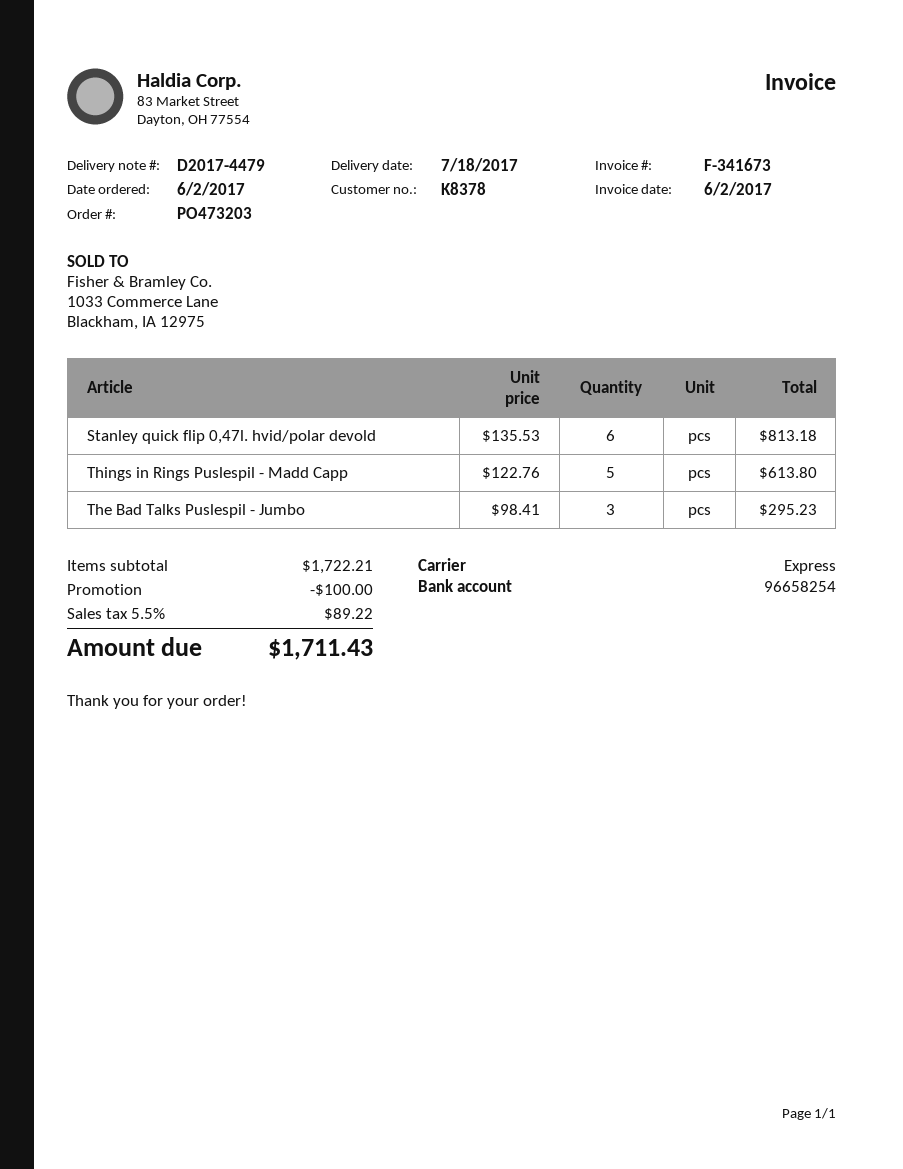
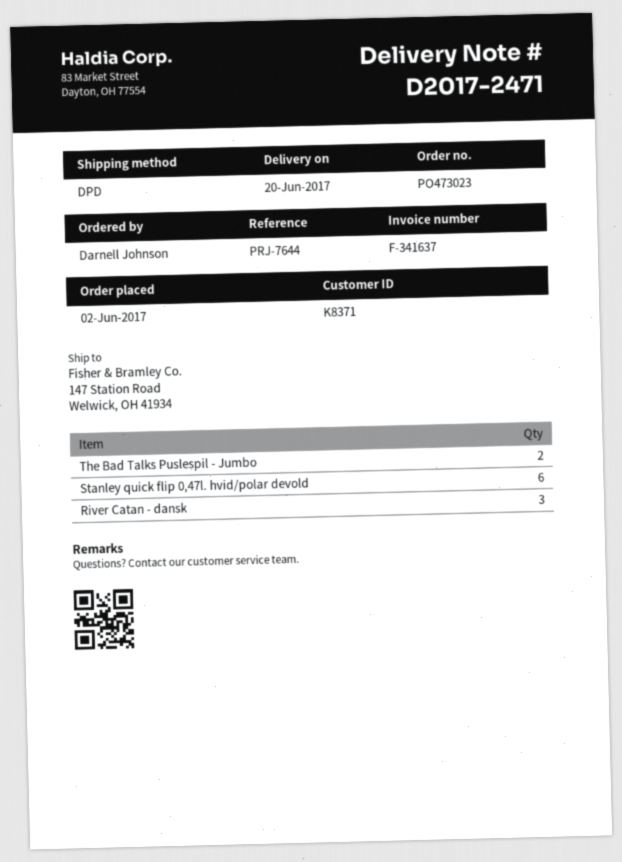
order number: PO473203 -> PO473023
delivery note number: D2017-4479 -> D2017-2471
delivery date: 2017-07-18 -> 2017-06-20
invoice number: F-341673 -> F-341637
customer number: K8378 -> K8371
shipping method: express -> DPD
Things in Rings Puslespil - Madd Capp: 5 -> none
The Bad Talks Puslespil - Jumbo: 3 -> 2
River Catan - dansk: none -> 3

